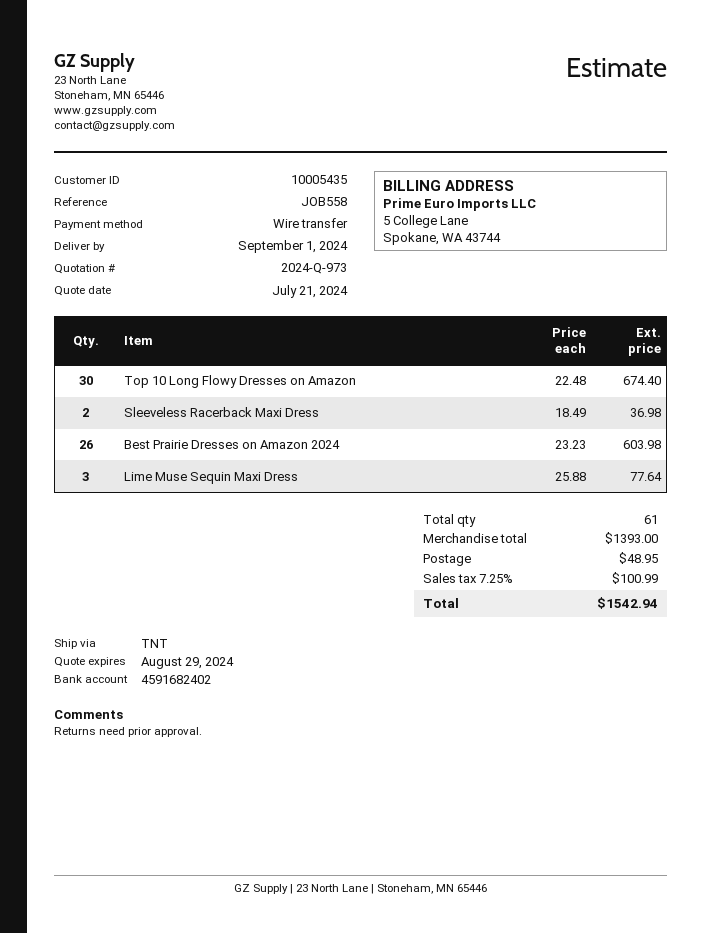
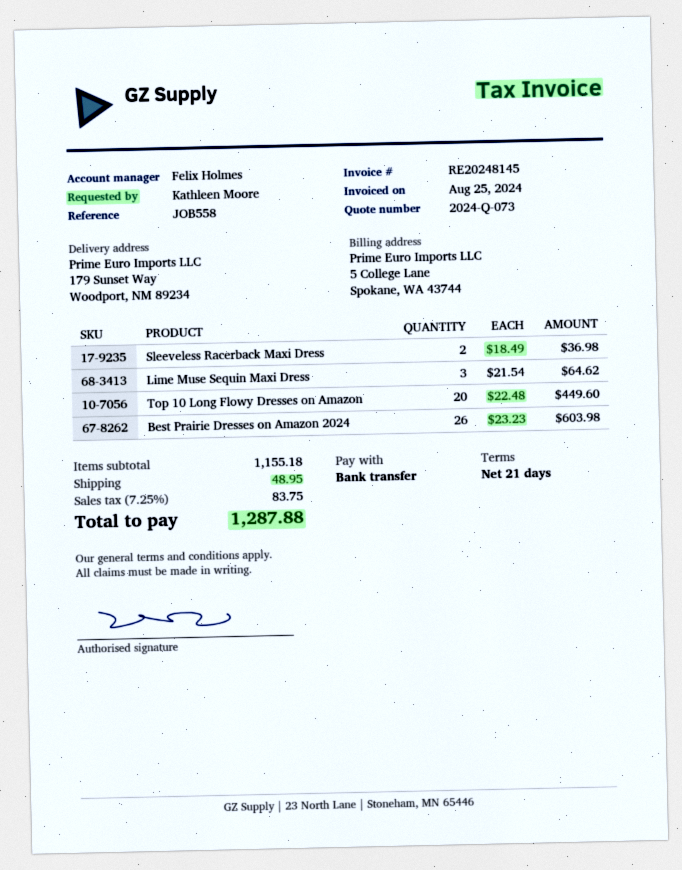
quote number: 2024-Q-973 -> 2024-Q-073
Top 10 Long Flowy Dresses on Amazon: 30 x 22.48 = 674.40 -> 20 x 22.48 = 449.60
Lime Muse Sequin Maxi Dress: 3 x 25.88 = 77.64 -> 3 x 21.54 = 64.62
subtotal: 1393.00 -> 1155.18
tax: 7.25% = 100.99 -> 7.25% = 83.75
total: 1542.94 -> 1287.88

